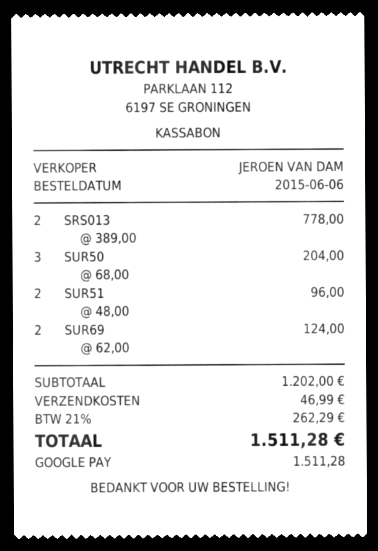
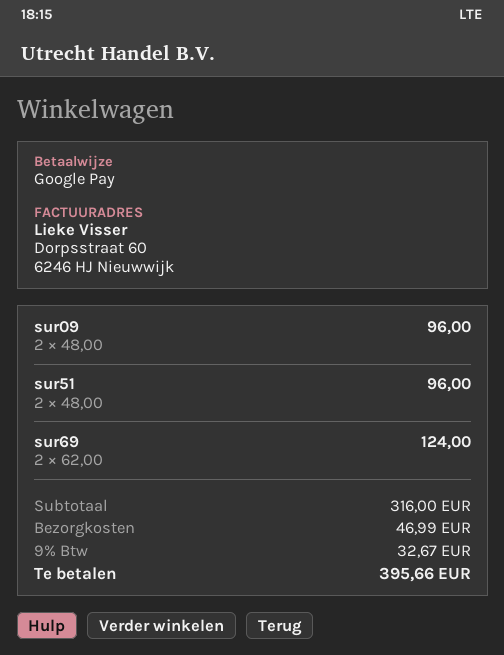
SRS013: 2 x 389.00 = 778.00 -> none
SUR50: 3 x 68.00 = 204.00 -> none
sur09: none -> 2 x 48.00 = 96.00
subtotal: 1202.00 -> 316.00
tax: 21% = 262.29 -> 9% = 32.67
total: 1511.28 -> 395.66

